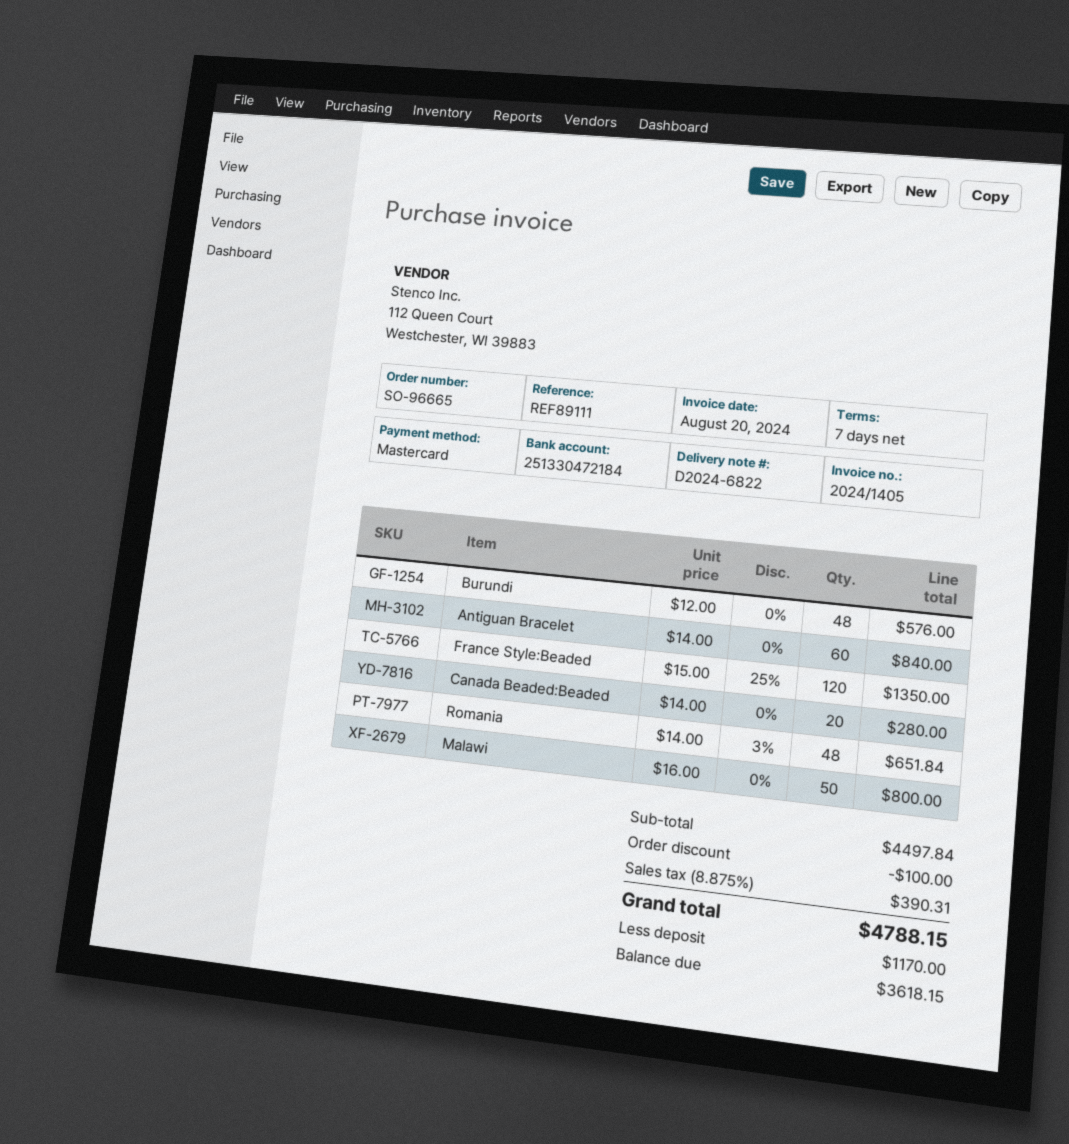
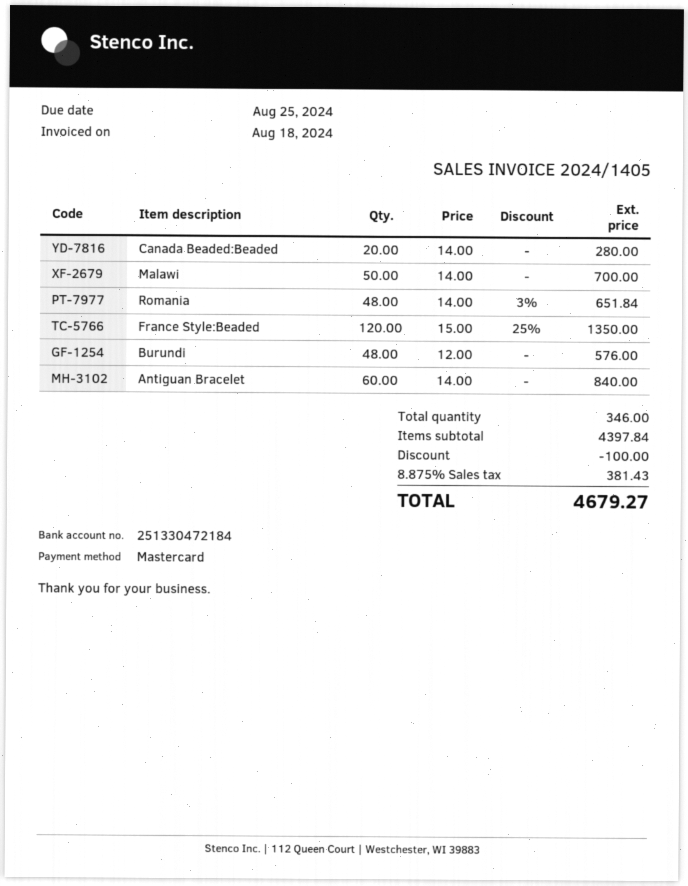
invoice date: 2024-08-20 -> 2024-08-18
Malawi: 50 x 16.00 = 800.00 -> 50 x 14.00 = 700.00
subtotal: 4497.84 -> 4397.84
tax: 8.875% = 390.31 -> 8.875% = 381.43
total: 4788.15 -> 4679.27

